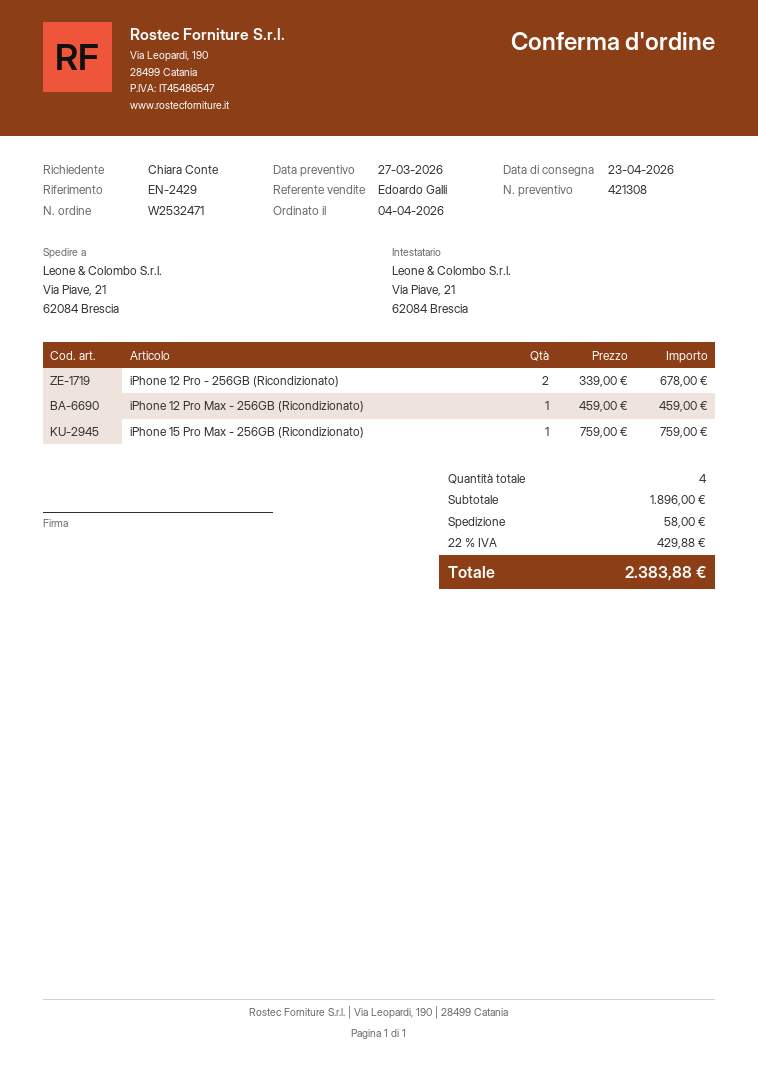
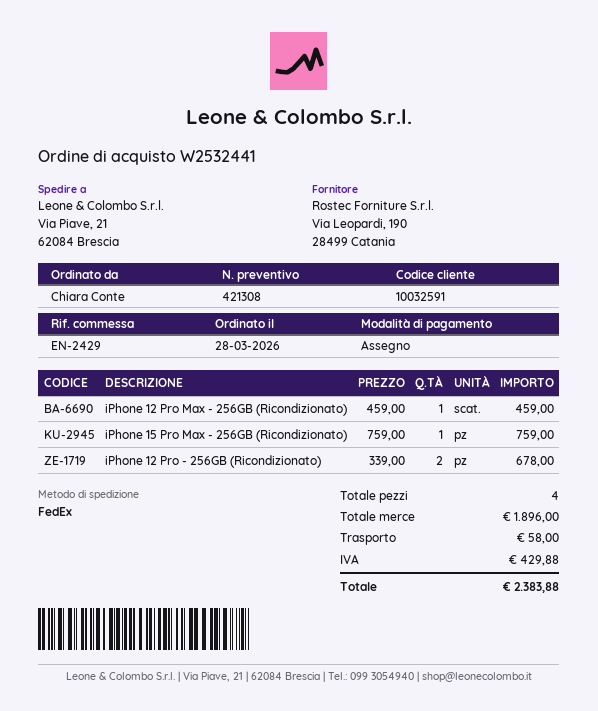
order number: W2532471 -> W2532441
order date: 2026-04-04 -> 2026-03-28

